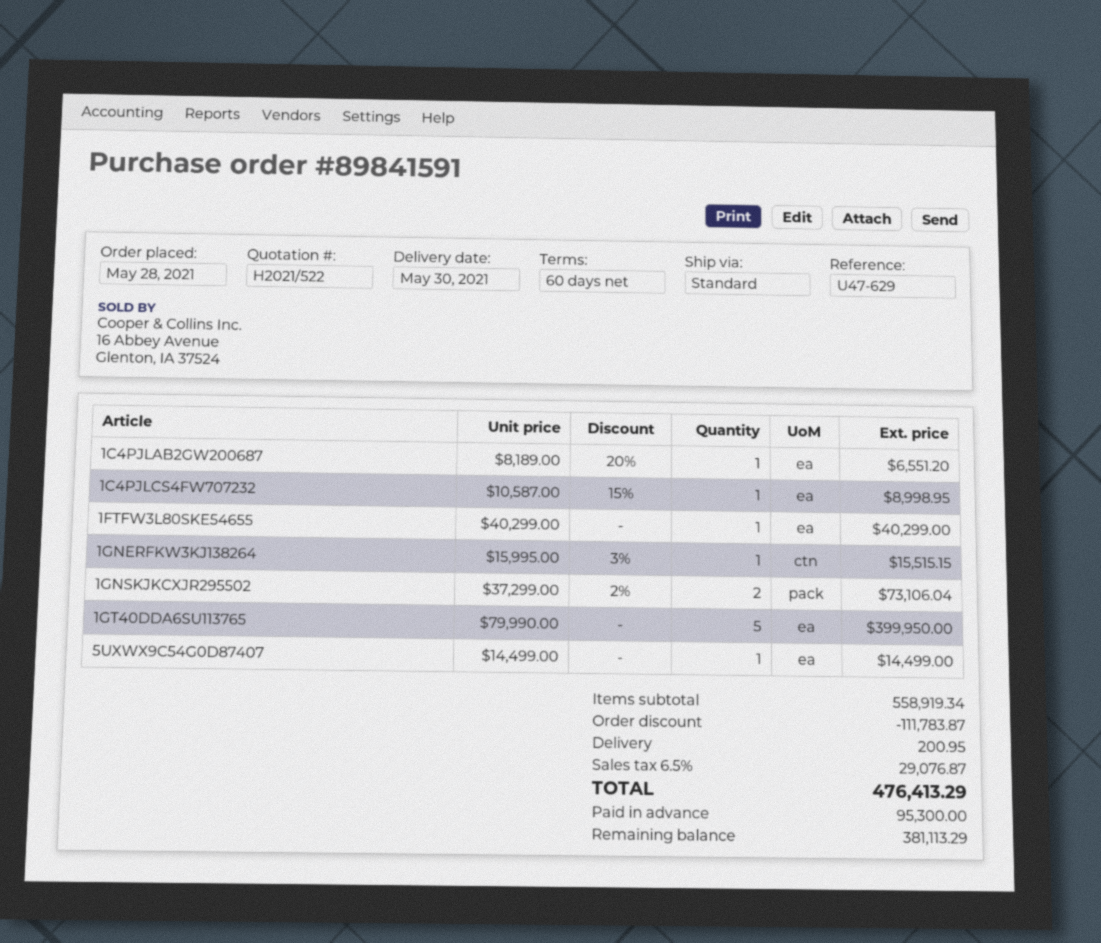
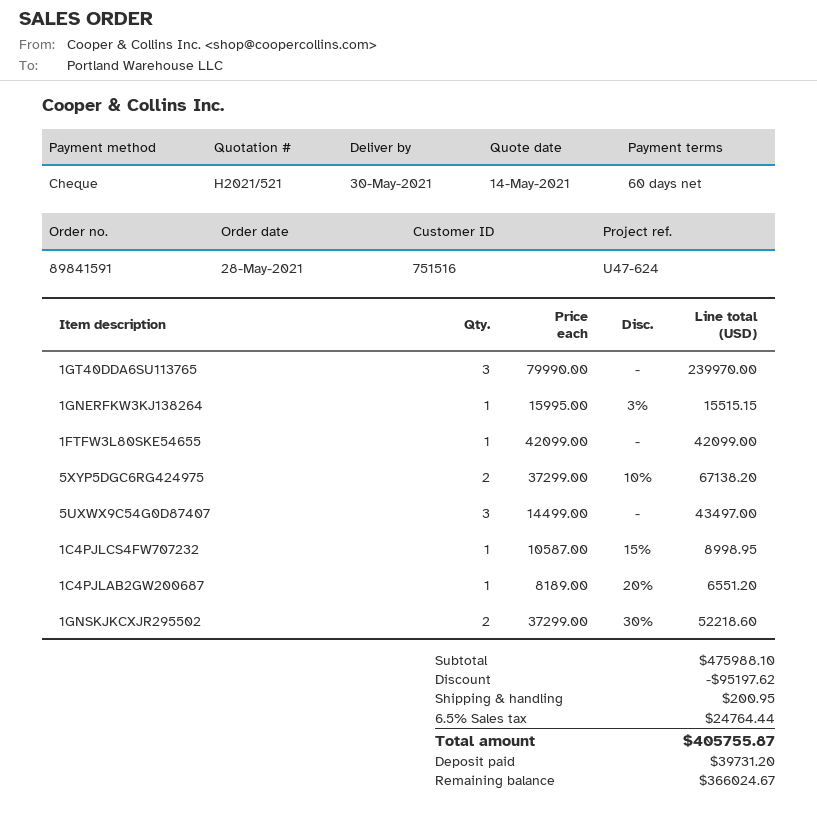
quote number: H2021/522 -> H2021/521
reference: U47-629 -> U47-624
1FTFW3L80SKE54655: 1 x 40299.00 = 40299.00 -> 1 x 42099.00 = 42099.00
1GNSKJKCXJR295502: 2 x 37299.00 - 2% = 73106.04 -> 2 x 37299.00 - 30% = 52218.60
1GT40DDA6SU113765: 5 x 79990.00 = 399950.00 -> 3 x 79990.00 = 239970.00
5UXWX9C54G0D87407: 1 x 14499.00 = 14499.00 -> 3 x 14499.00 = 43497.00
5XYP5DGC6RG424975: none -> 2 x 37299.00 - 10% = 67138.20
subtotal: 558919.34 -> 475988.10
discount: 111783.87 -> 95197.62
tax: 6.5% = 29076.87 -> 6.5% = 24764.44
total: 476413.29 -> 405755.87
deposit: 95300.00 -> 39731.20
balance: 381113.29 -> 366024.67

